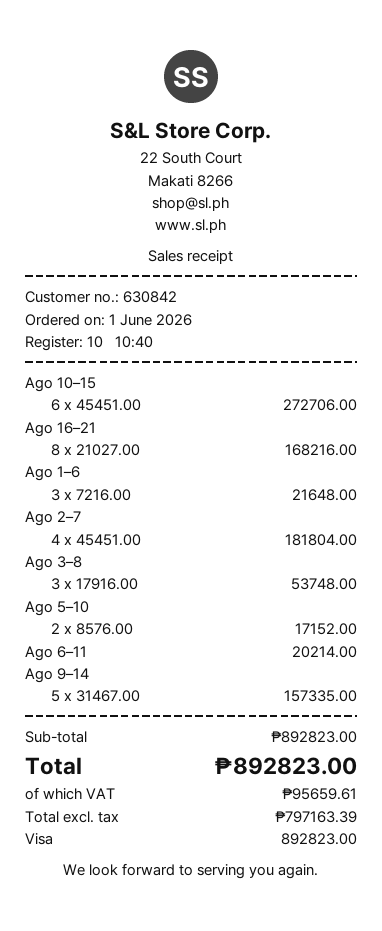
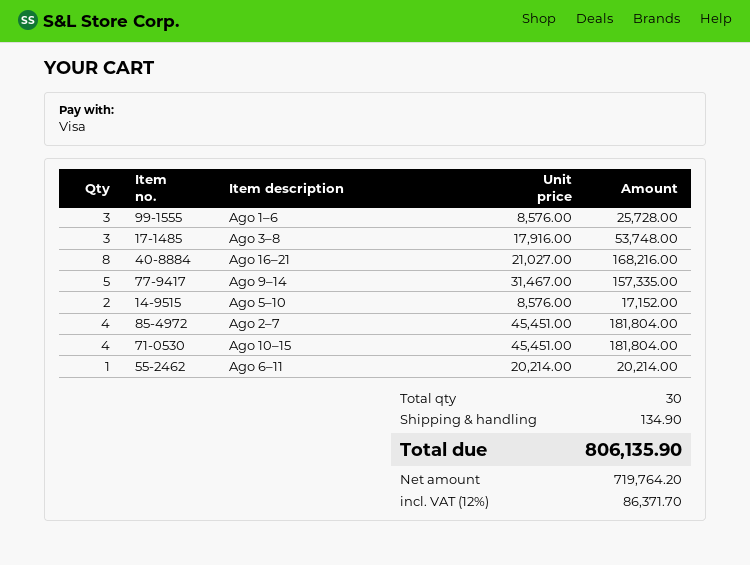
Ago 10–15: 6 x 45451.00 = 272706.00 -> 4 x 45451.00 = 181804.00
Ago 1–6: 3 x 7216.00 = 21648.00 -> 3 x 8576.00 = 25728.00
shipping: none -> 134.90
net: 797163.39 -> 719764.20
tax: 95659.61 -> 86371.70
total: 892823.00 -> 806135.90

